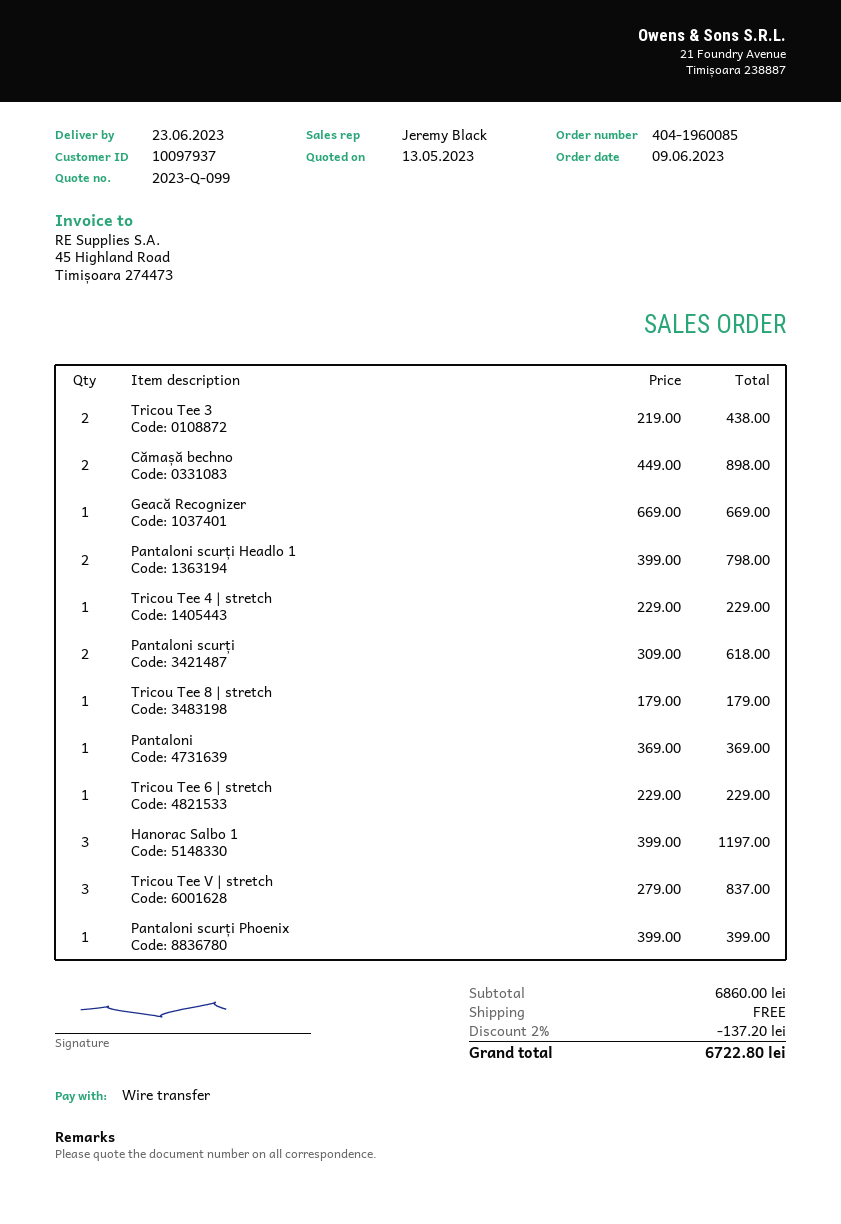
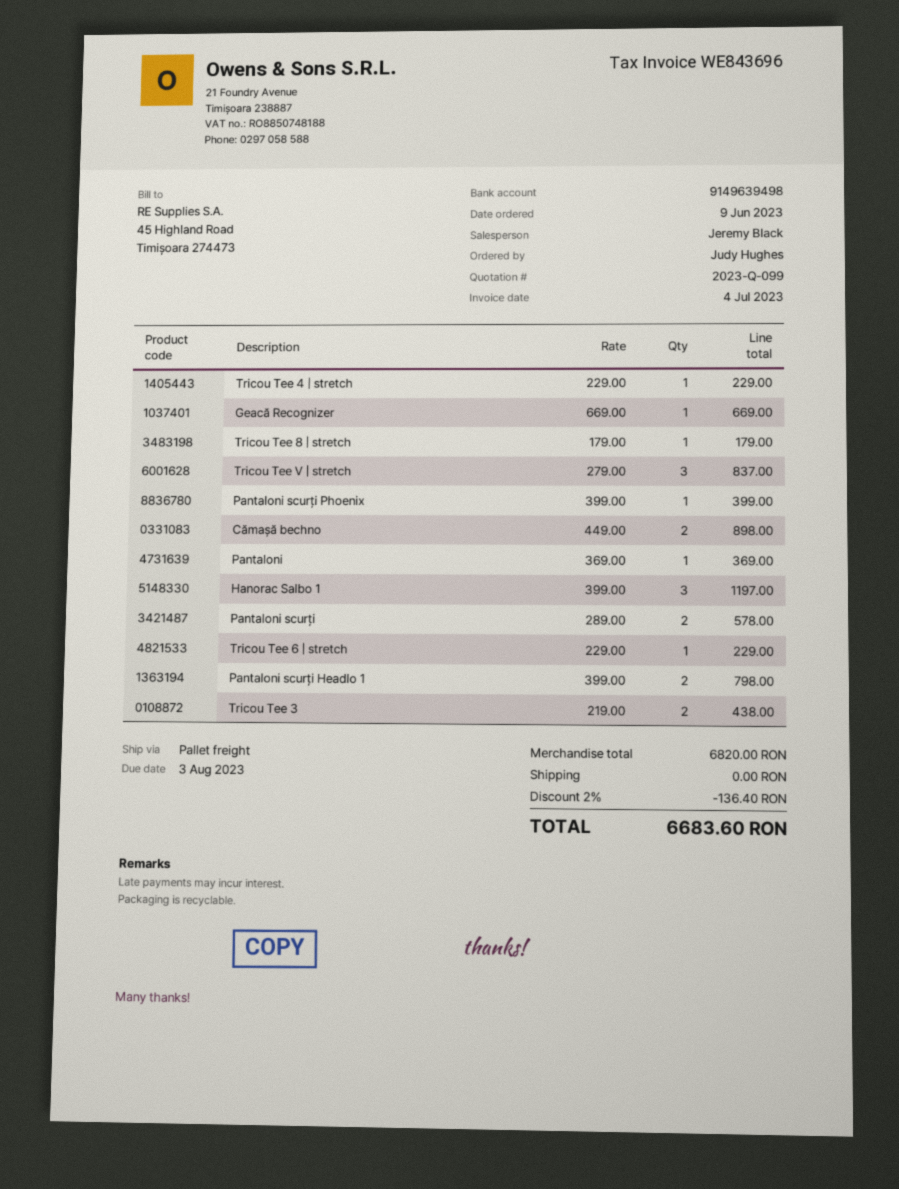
Pantaloni scurți: 2 x 309.00 = 618.00 -> 2 x 289.00 = 578.00
subtotal: 6860.00 -> 6820.00
discount: 2% = 137.20 -> 2% = 136.40
total: 6722.80 -> 6683.60

